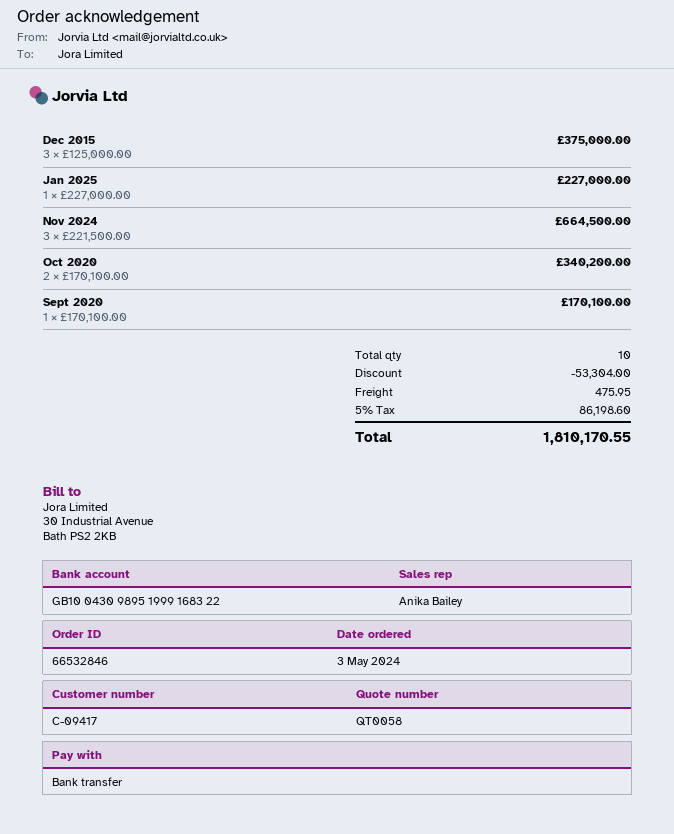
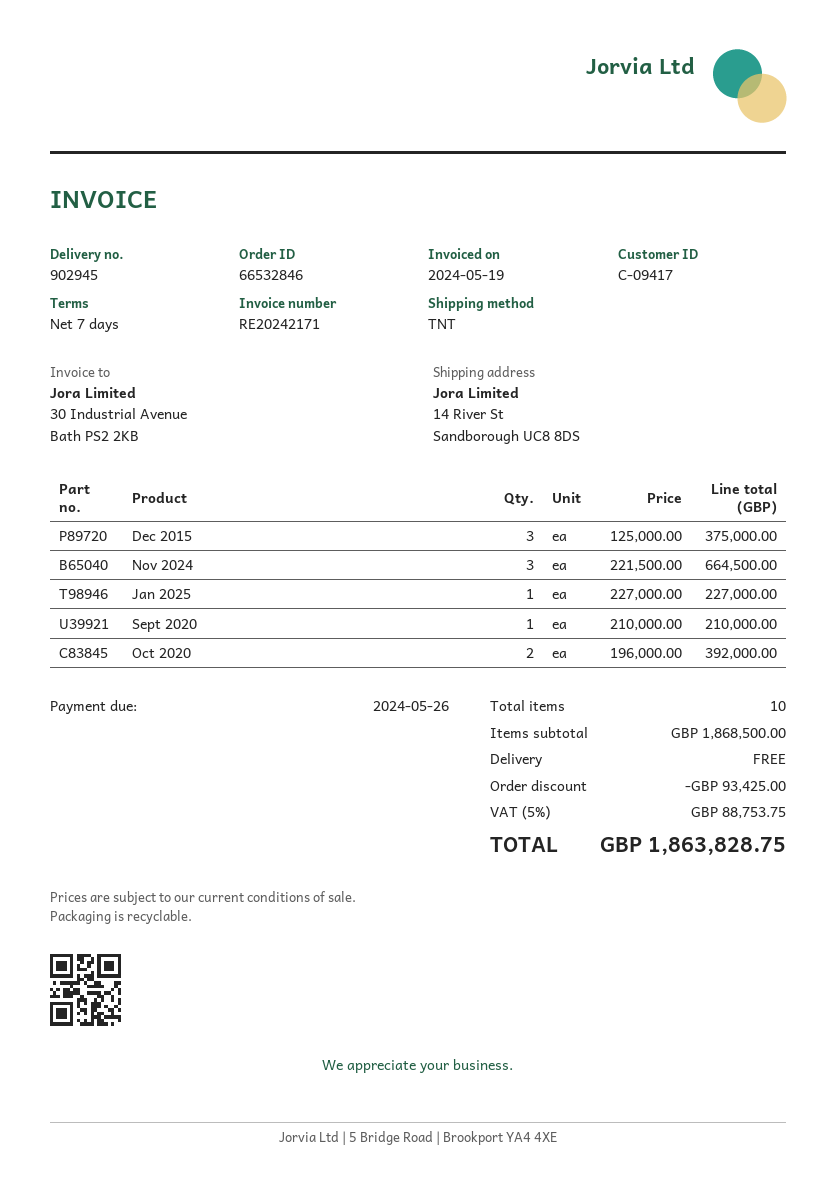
Oct 2020: 2 x 170100.00 = 340200.00 -> 2 x 196000.00 = 392000.00
Sept 2020: 1 x 170100.00 = 170100.00 -> 1 x 210000.00 = 210000.00
discount: 53304.00 -> 93425.00
shipping: 475.95 -> 0.00
tax: 5% = 86198.60 -> 5% = 88753.75
total: 1810170.55 -> 1863828.75

